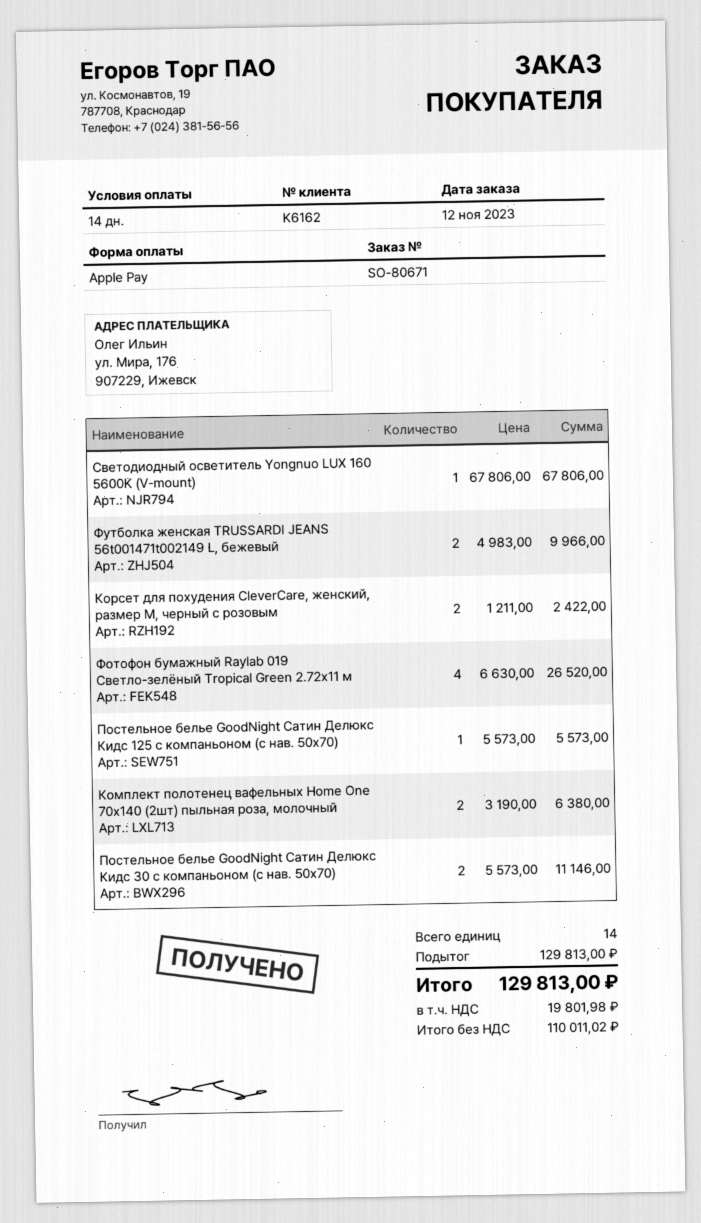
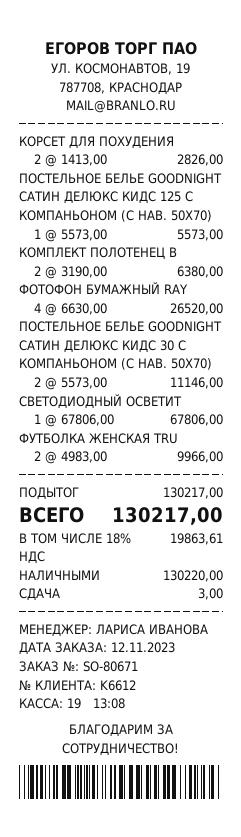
customer number: K6162 -> K6612
payment method: Apple Pay -> cash
Корсет для похудения CleverCare, женский, размер M, черный с розовым: 2 x 1211.00 = 2422.00 -> 2 x 1413.00 = 2826.00
subtotal: 129813.00 -> 130217.00
tax: 19801.98 -> 19863.61
total: 129813.00 -> 130217.00

